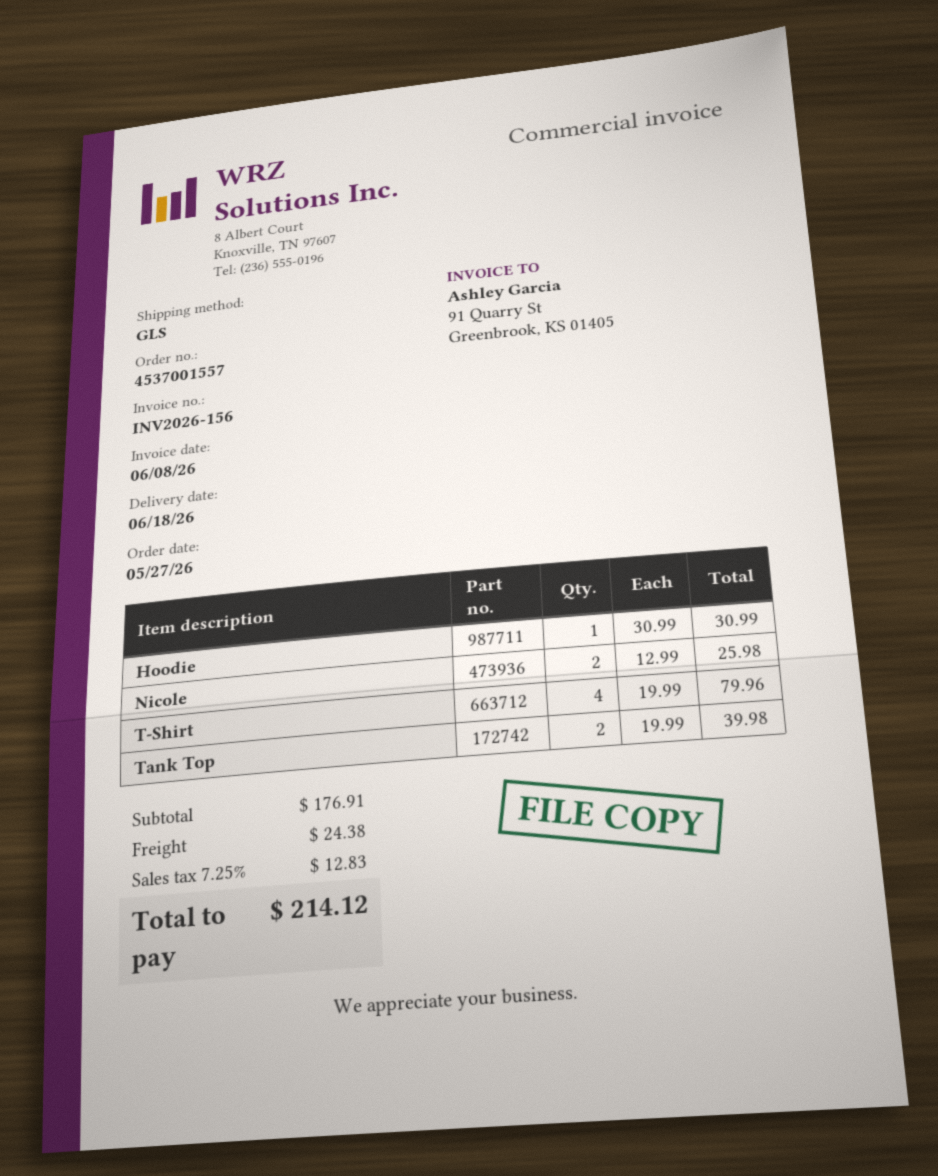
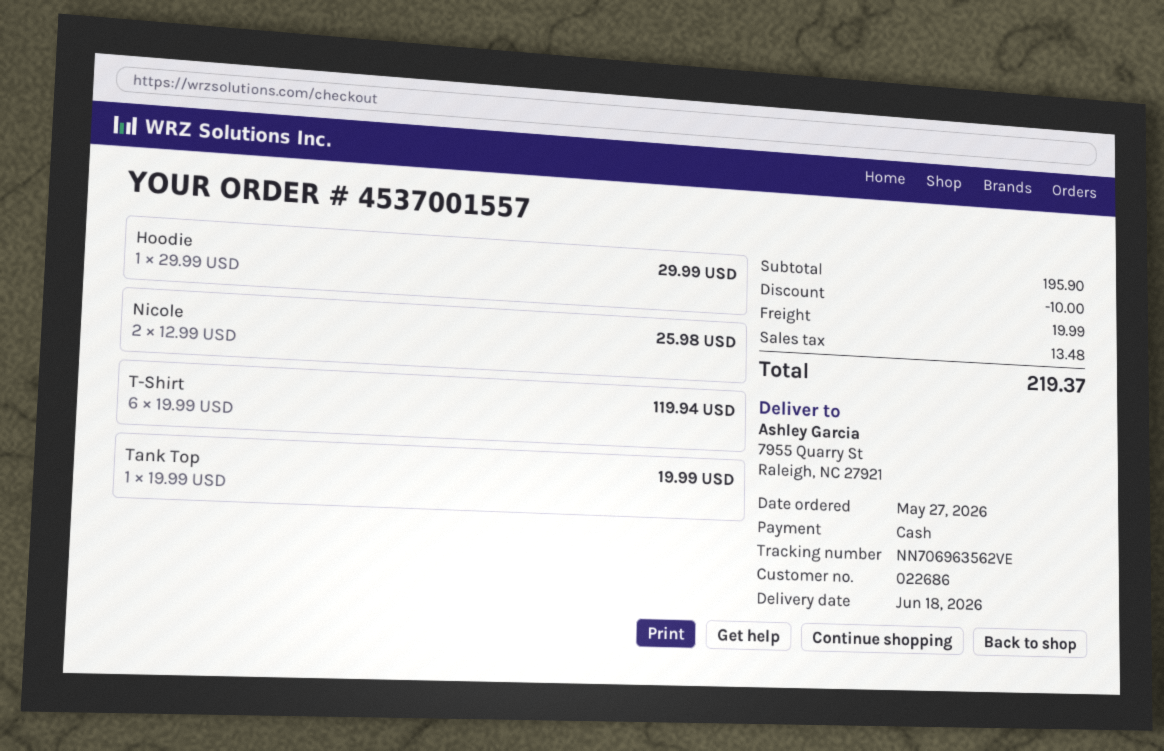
Hoodie: 1 x 30.99 = 30.99 -> 1 x 29.99 = 29.99
T-Shirt: 4 x 19.99 = 79.96 -> 6 x 19.99 = 119.94
Tank Top: 2 x 19.99 = 39.98 -> 1 x 19.99 = 19.99
subtotal: 176.91 -> 195.90
discount: none -> 10.00
shipping: 24.38 -> 19.99
tax: 12.83 -> 13.48
total: 214.12 -> 219.37

